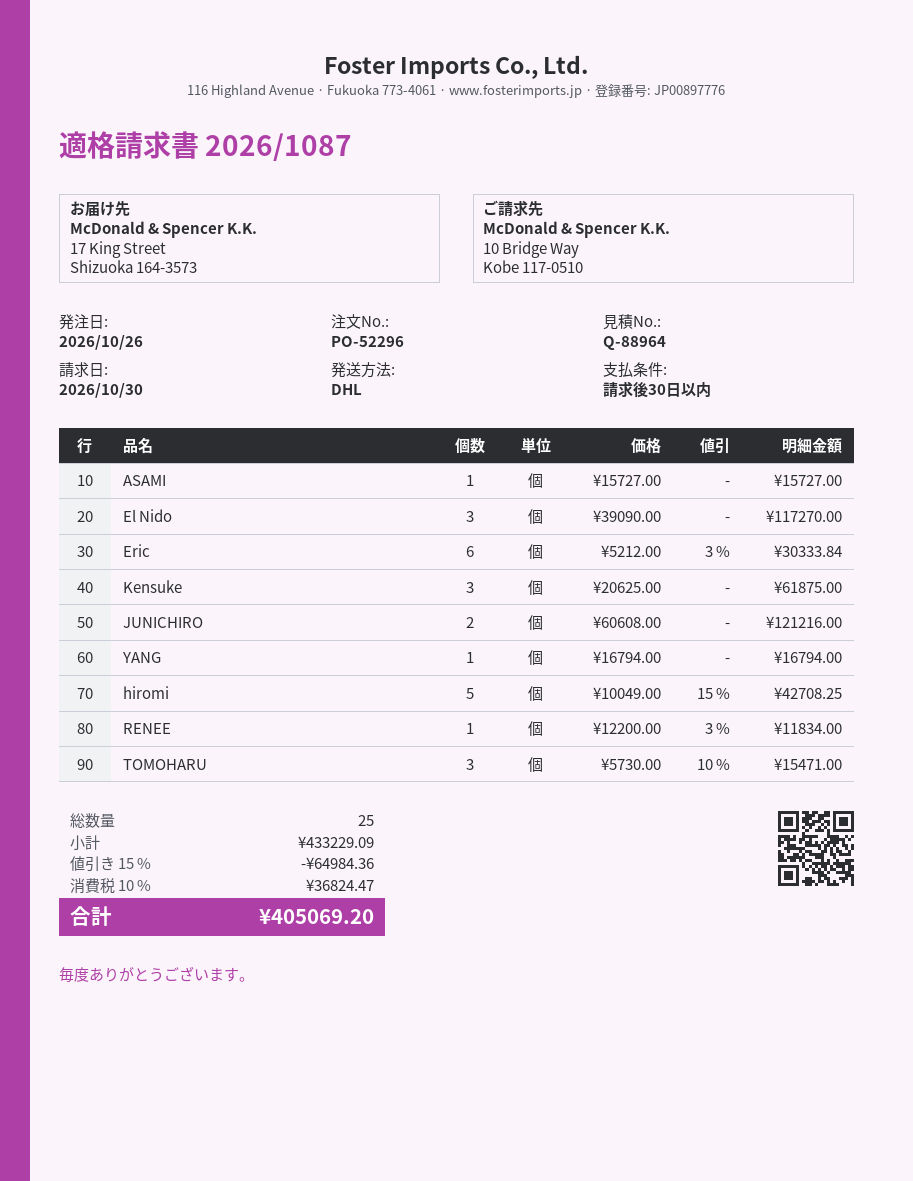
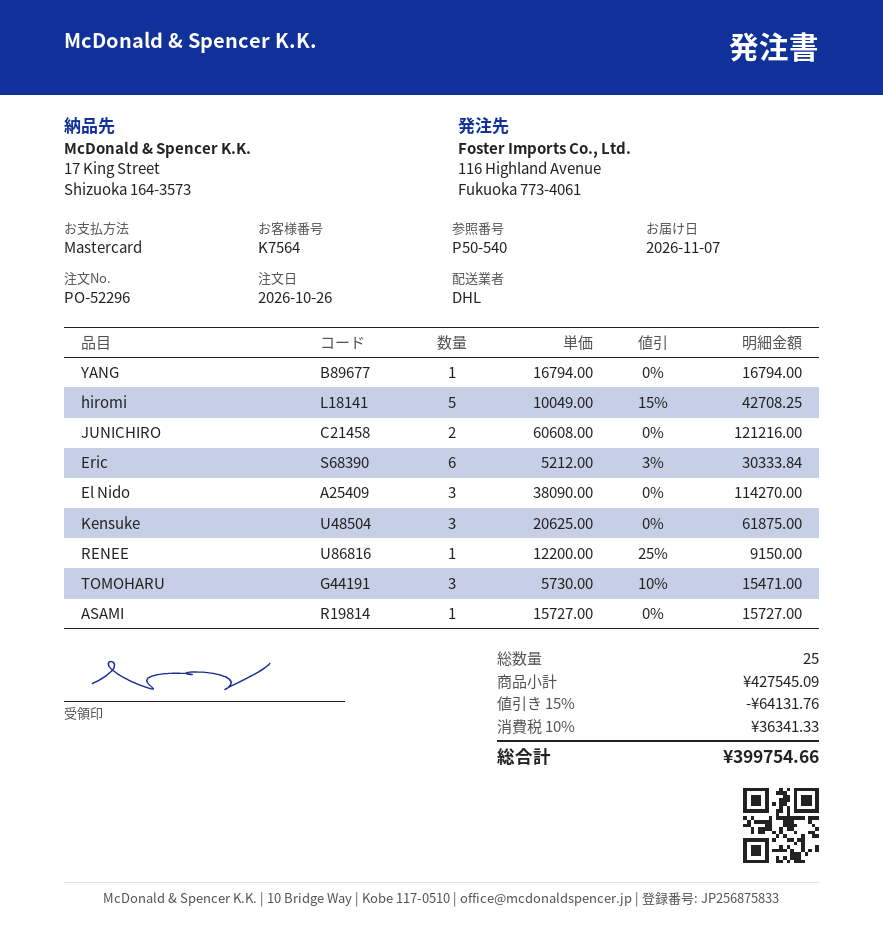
El Nido: 3 x 39090.00 = 117270.00 -> 3 x 38090.00 = 114270.00
RENEE: 1 x 12200.00 - 3% = 11834.00 -> 1 x 12200.00 - 25% = 9150.00
subtotal: 433229.09 -> 427545.09
discount: 15% = 64984.36 -> 15% = 64131.76
tax: 10% = 36824.47 -> 10% = 36341.33
total: 405069.20 -> 399754.66

